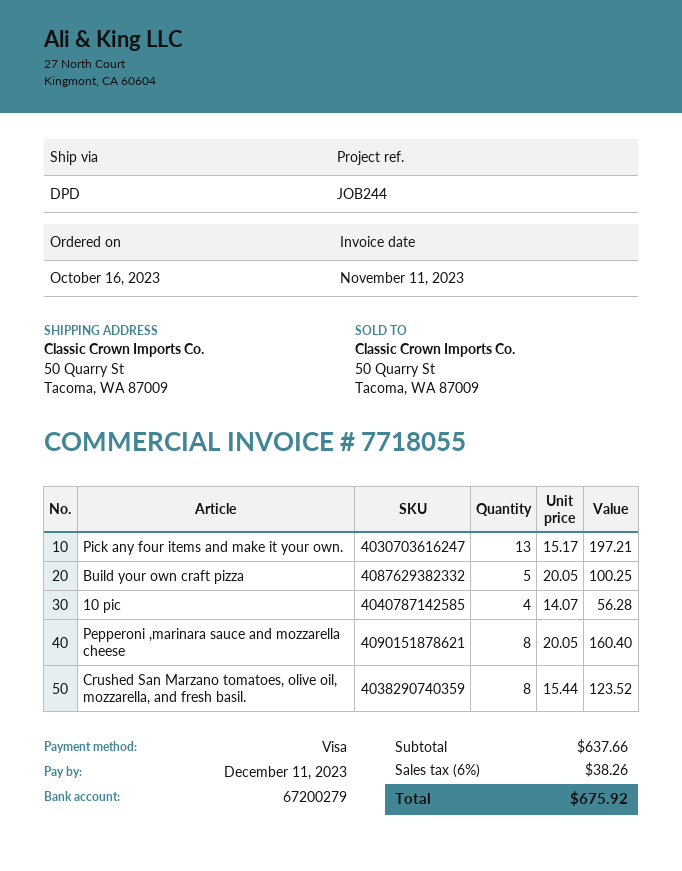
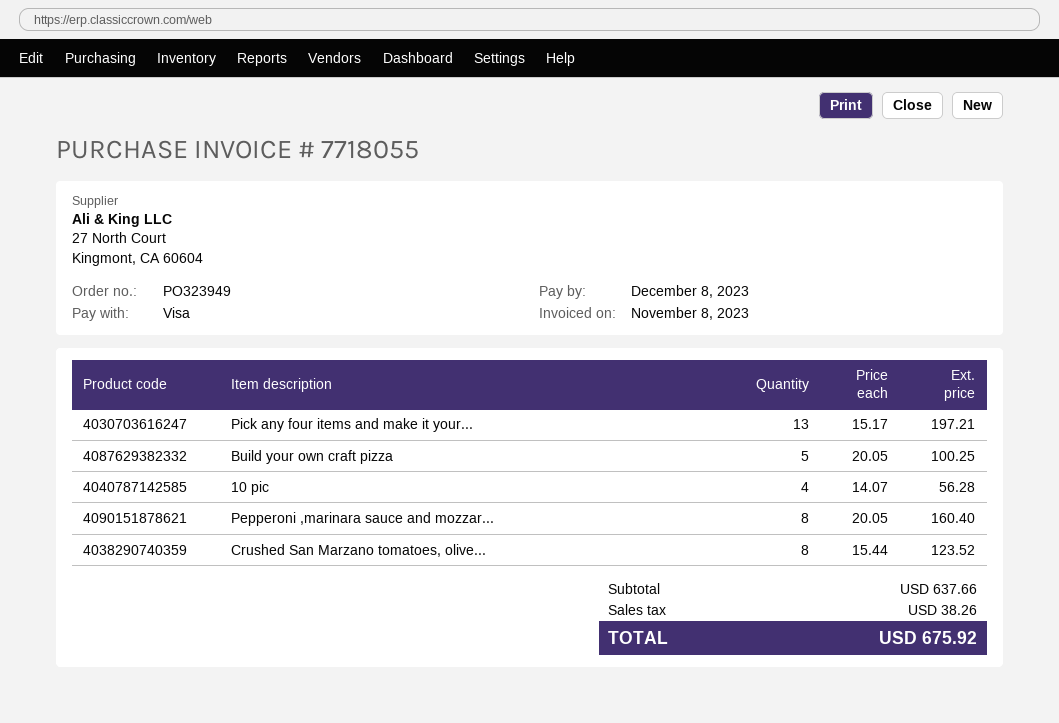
invoice date: 2023-11-11 -> 2023-11-08
due date: 2023-12-11 -> 2023-12-08

